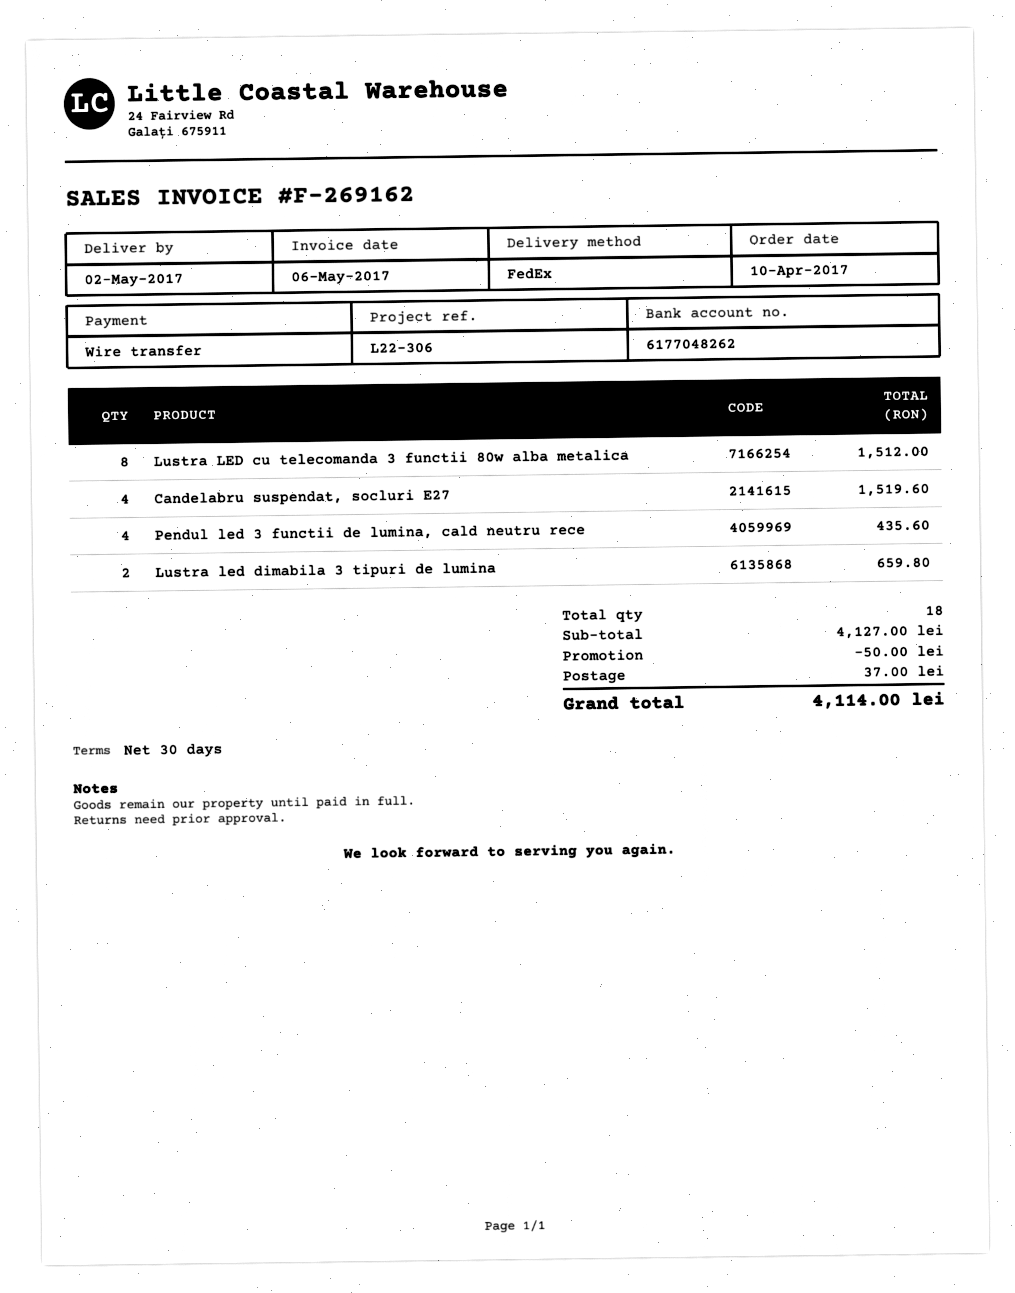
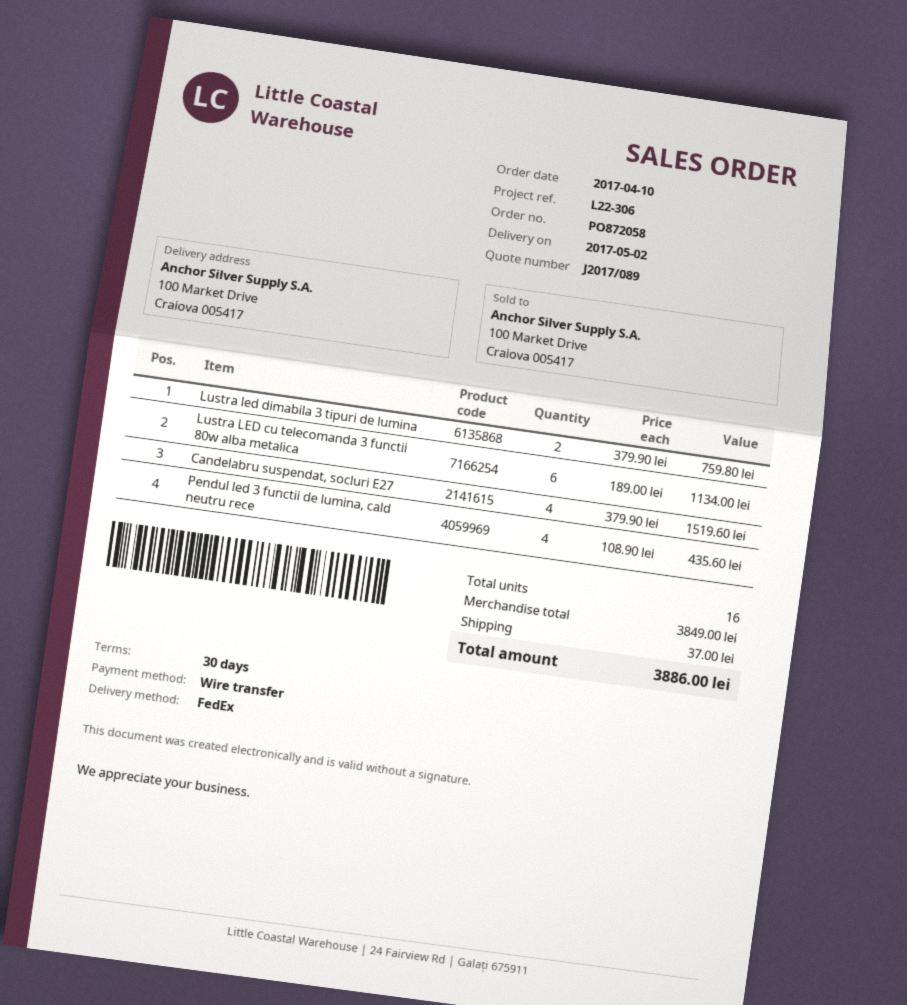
Lustra LED cu telecomanda 3 functii 80w alba metalica: 8 for 1512.00 -> 6 for 1134.00
Lustra led dimabila 3 tipuri de lumina: 2 for 659.80 -> 2 for 759.80
total quantity: 18 -> 16
subtotal: 4127.00 -> 3849.00
discount: 50.00 -> none
total: 4114.00 -> 3886.00

